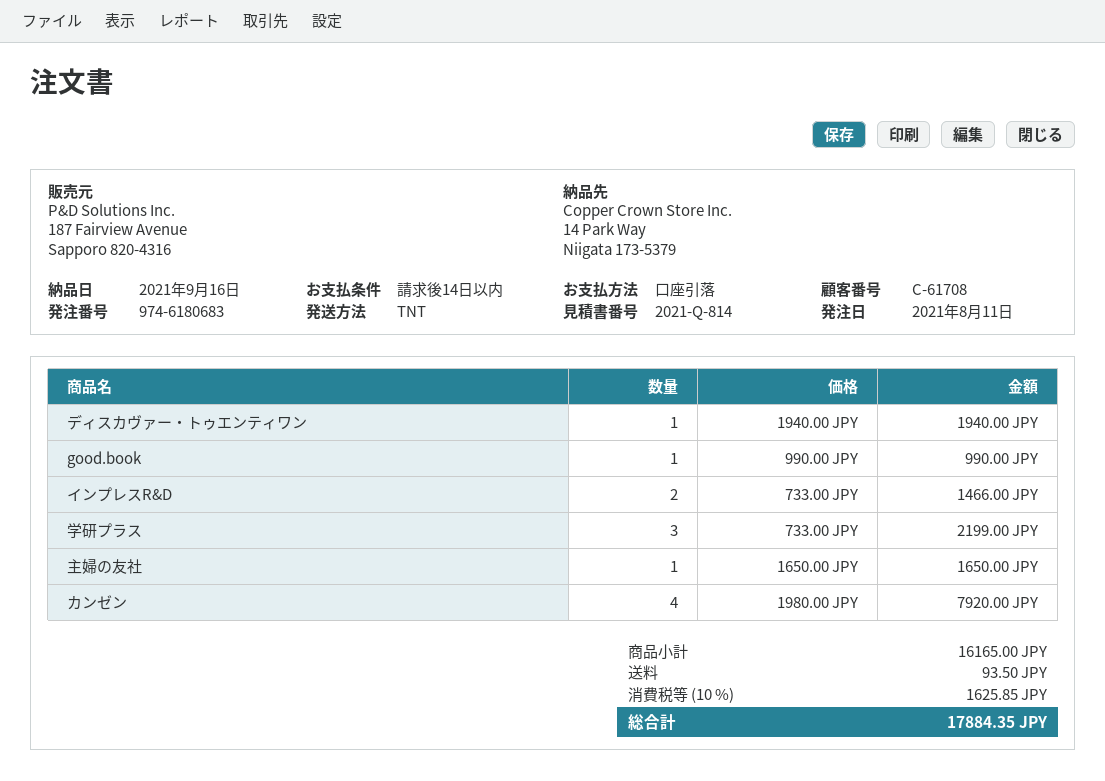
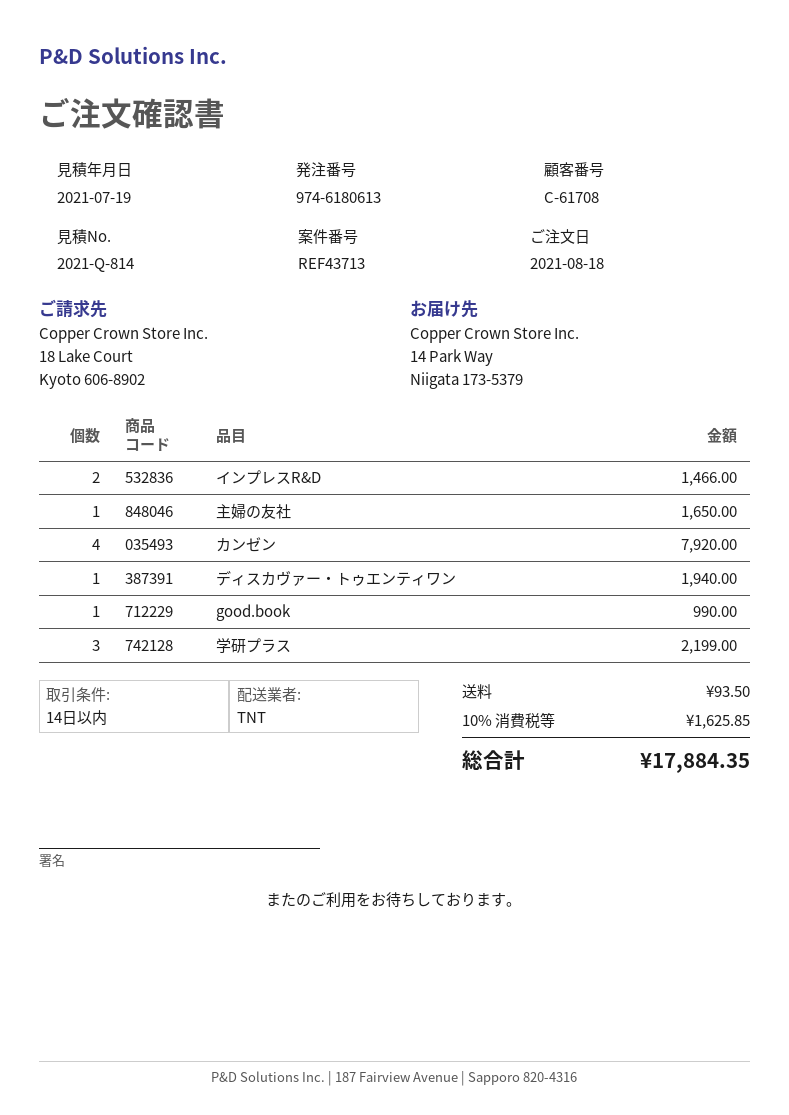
order number: 974-6180683 -> 974-6180613
order date: 2021-08-11 -> 2021-08-18

